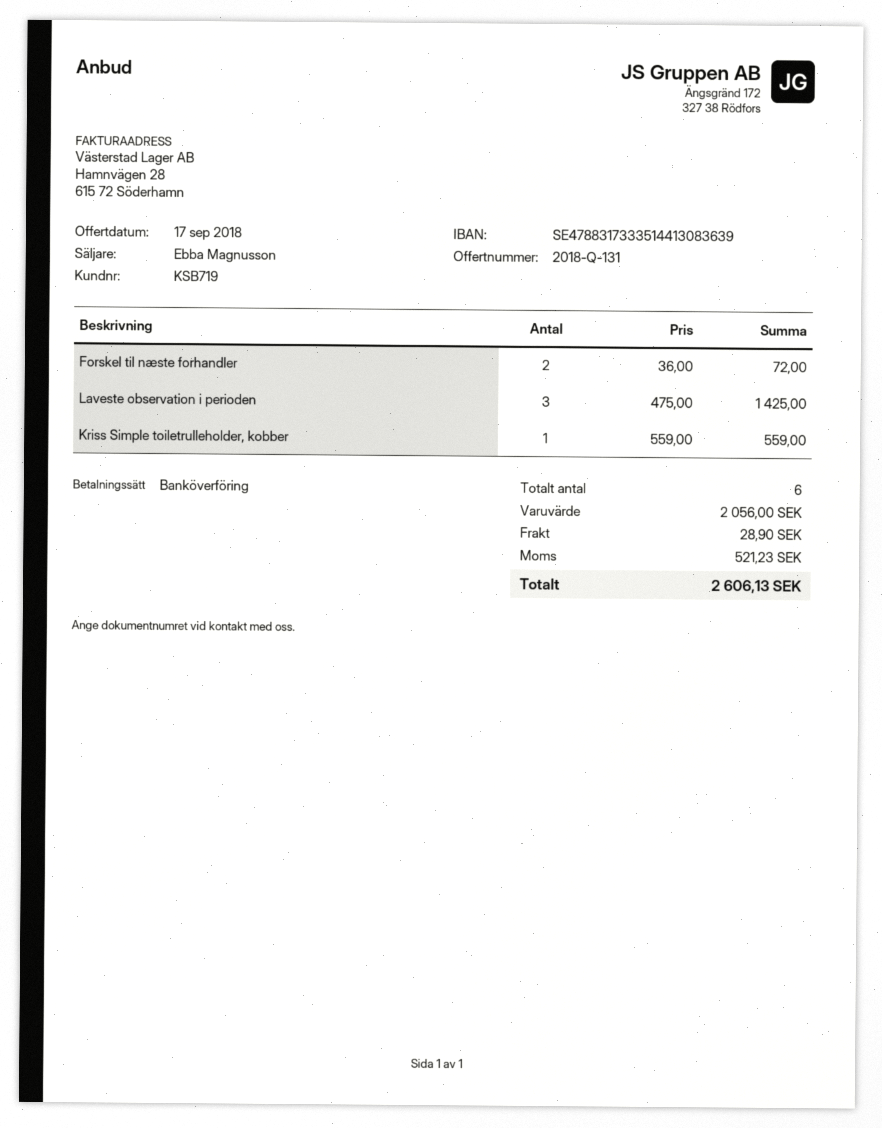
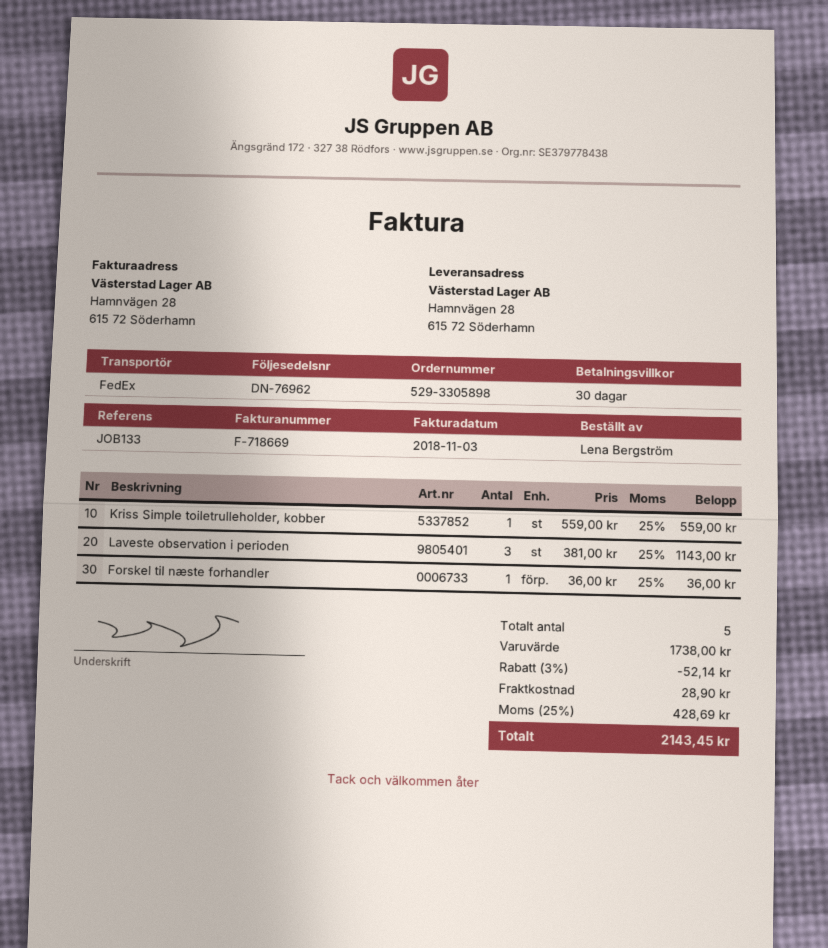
Forskel til næste forhandler: 2 x 36.00 = 72.00 -> 1 x 36.00 = 36.00
Laveste observation i perioden: 3 x 475.00 = 1425.00 -> 3 x 381.00 = 1143.00
total quantity: 6 -> 5
subtotal: 2056.00 -> 1738.00
discount: none -> 3% = 52.14
tax: 521.23 -> 428.69
total: 2606.13 -> 2143.45

